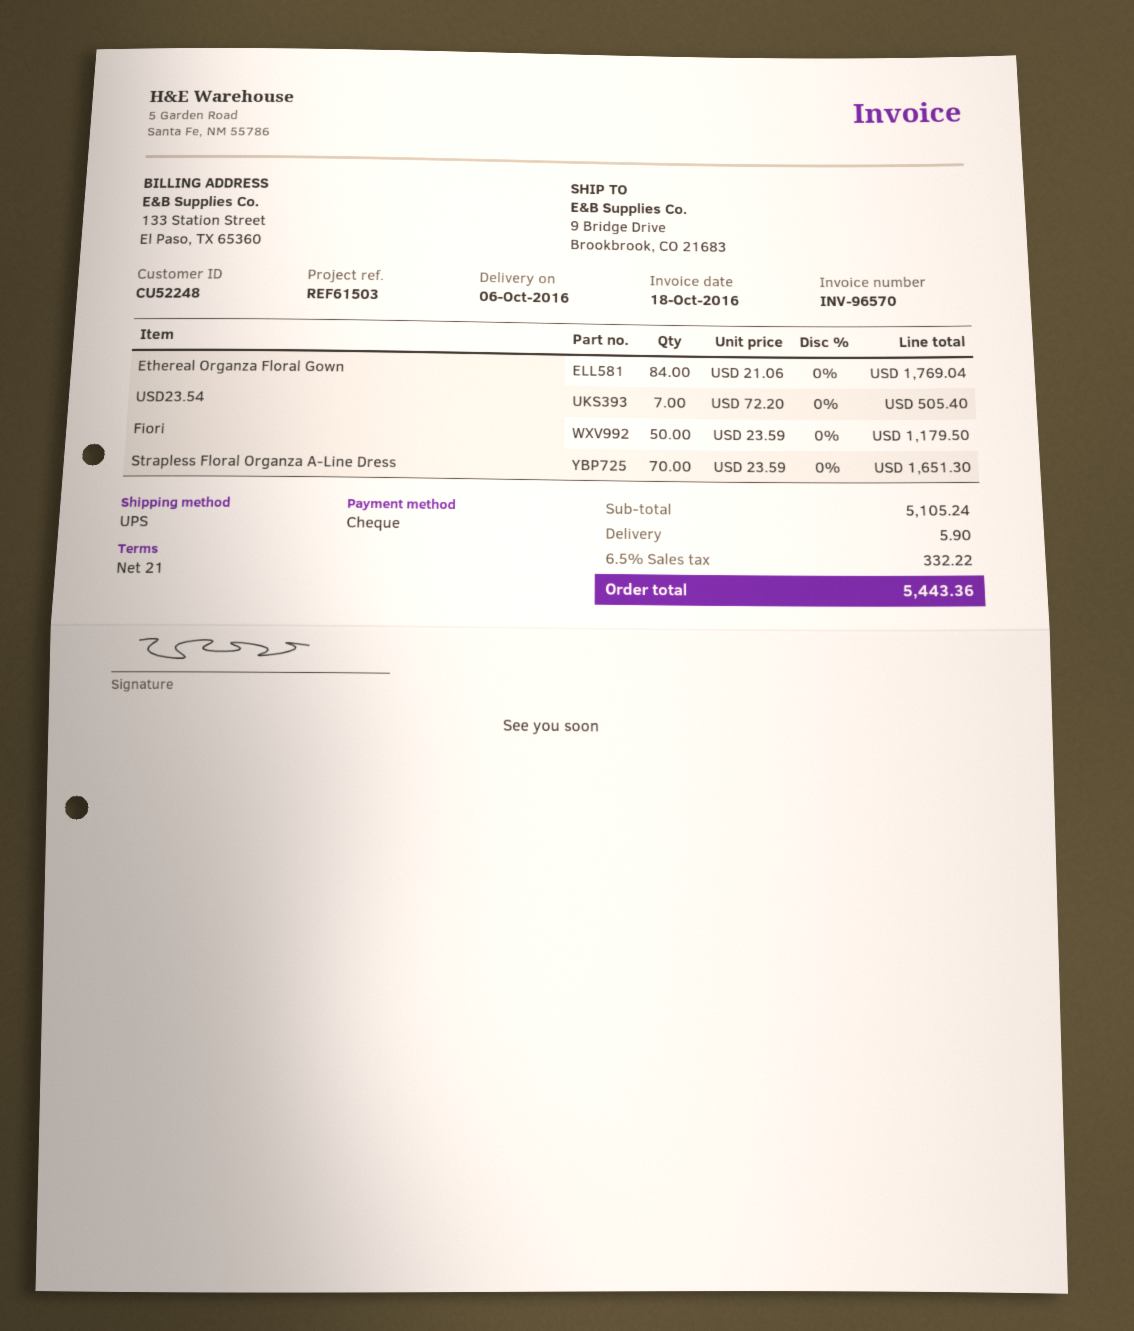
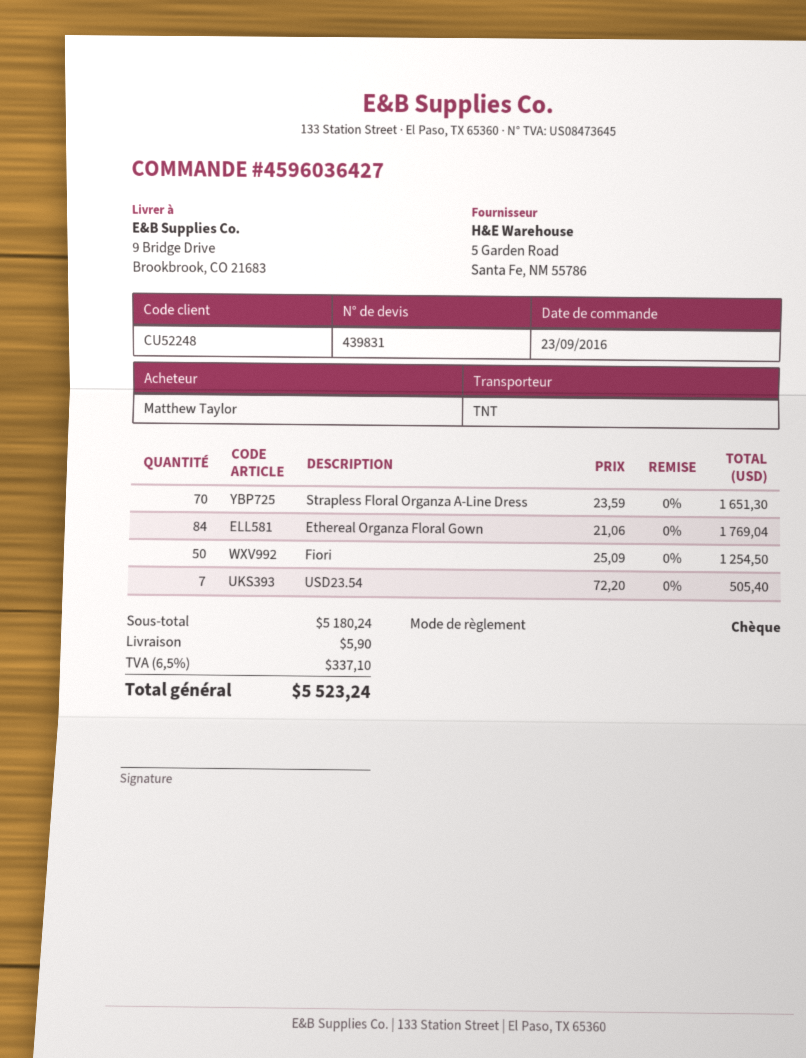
shipping method: UPS -> TNT
Fiori: 50 x 23.59 = 1179.50 -> 50 x 25.09 = 1254.50
subtotal: 5105.24 -> 5180.24
tax: 6.5% = 332.22 -> 6.5% = 337.10
total: 5443.36 -> 5523.24

